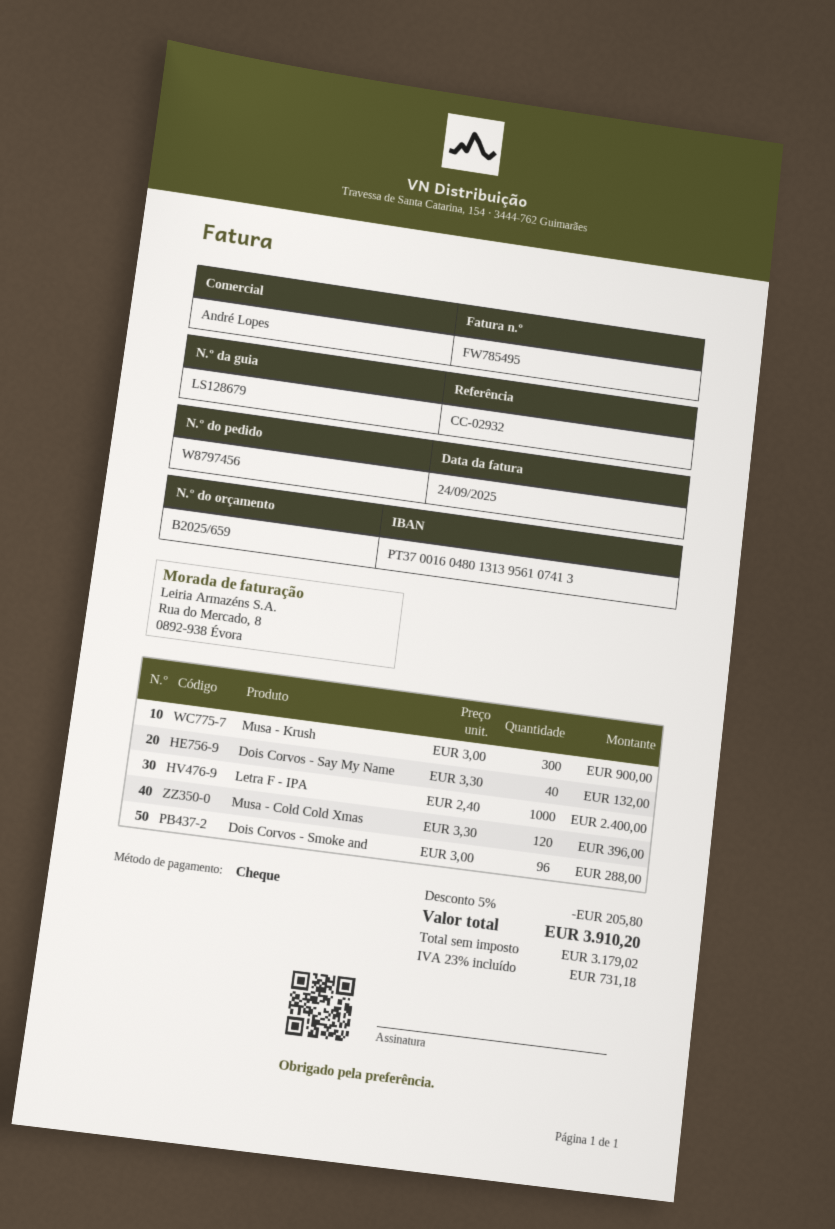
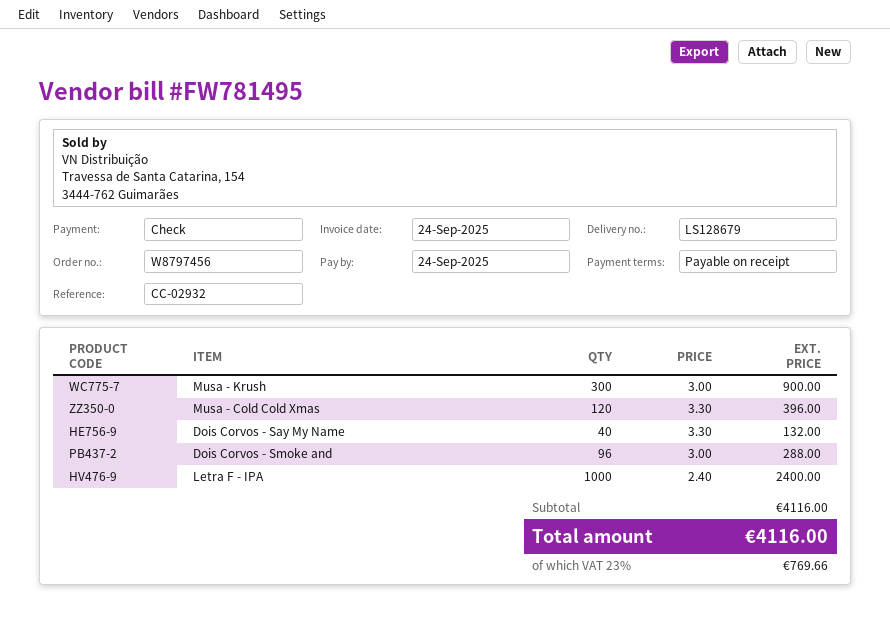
invoice number: FW785495 -> FW781495
discount: 5% = 205.80 -> none
tax: 23% = 731.18 -> 23% = 769.66
total: 3910.20 -> 4116.00

